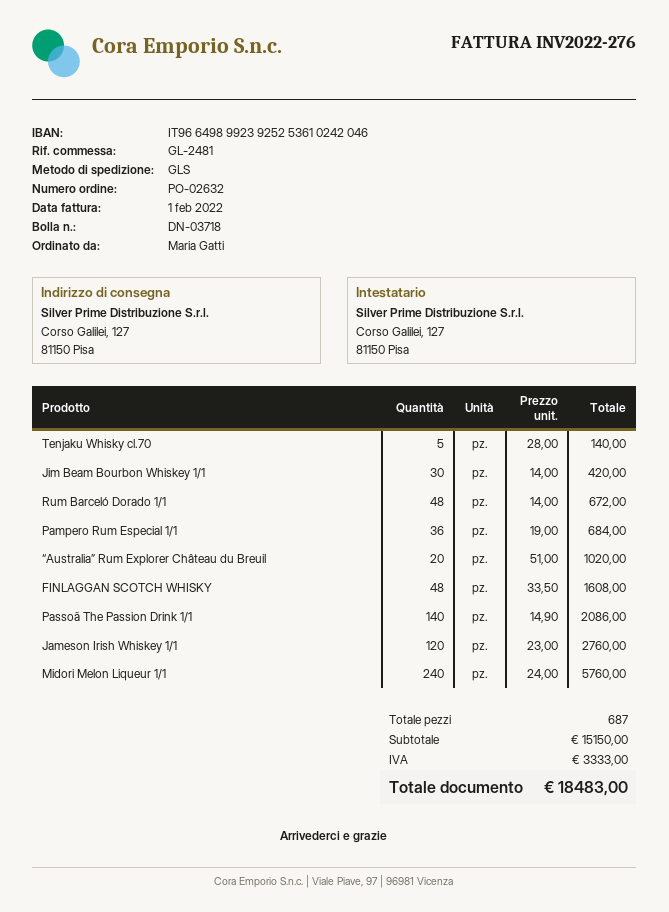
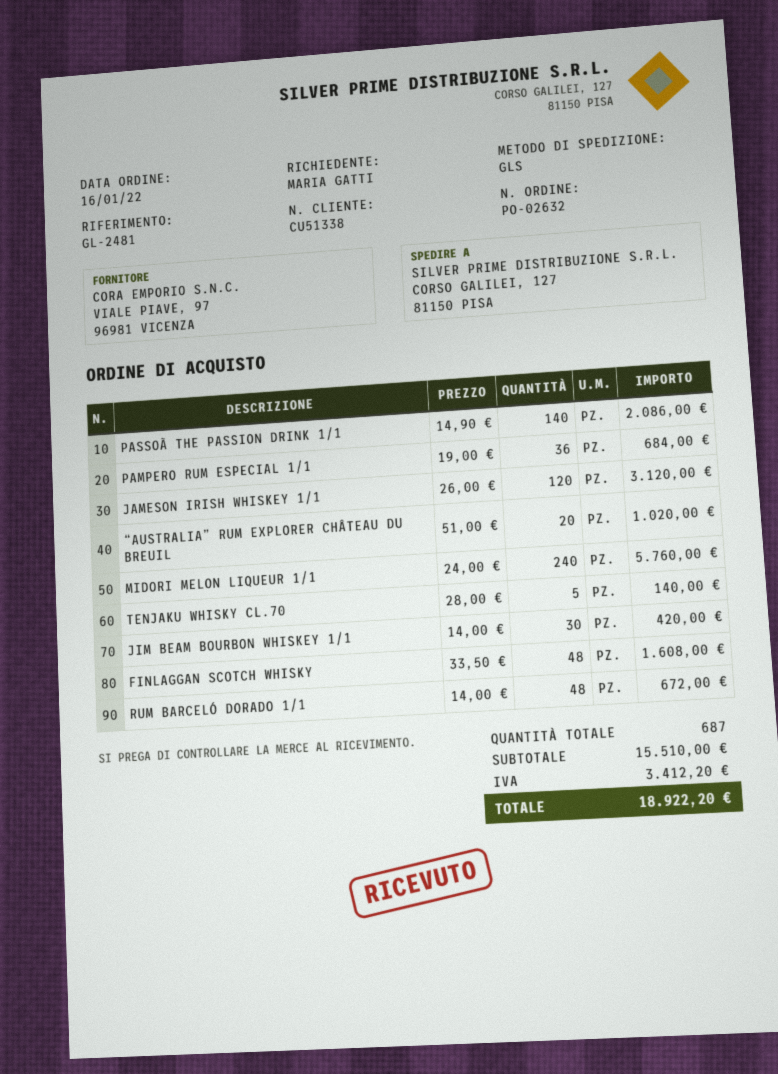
Jameson Irish Whiskey 1/1: 120 x 23.00 = 2760.00 -> 120 x 26.00 = 3120.00
subtotal: 15150.00 -> 15510.00
tax: 3333.00 -> 3412.20
total: 18483.00 -> 18922.20

